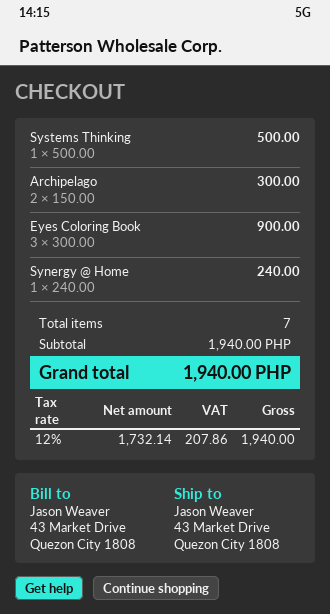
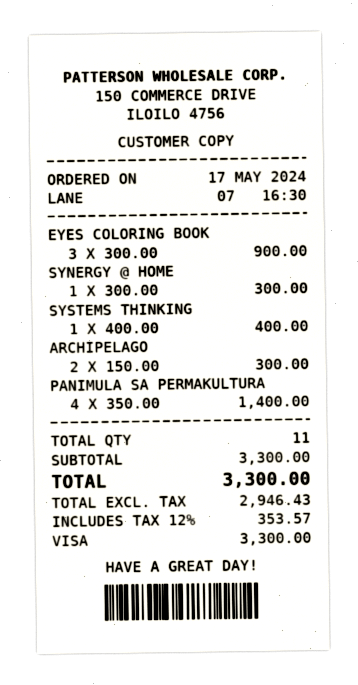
Systems Thinking: 1 x 500.00 = 500.00 -> 1 x 400.00 = 400.00
Synergy @ Home: 1 x 240.00 = 240.00 -> 1 x 300.00 = 300.00
PANIMULA SA PERMAKULTURA: none -> 4 x 350.00 = 1400.00
total quantity: 7 -> 11
subtotal: 1940.00 -> 3300.00
net: 1732.14 -> 2946.43
tax: 12% = 207.86 -> 12% = 353.57
total: 1940.00 -> 3300.00

